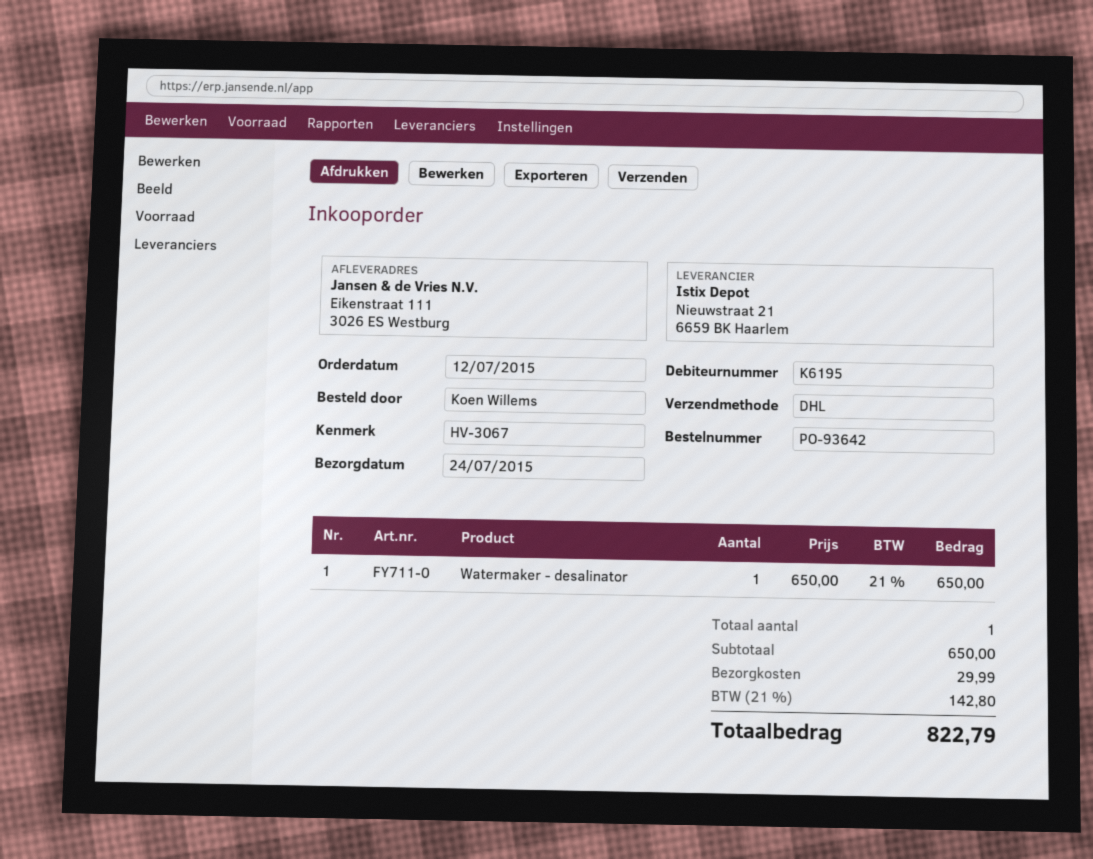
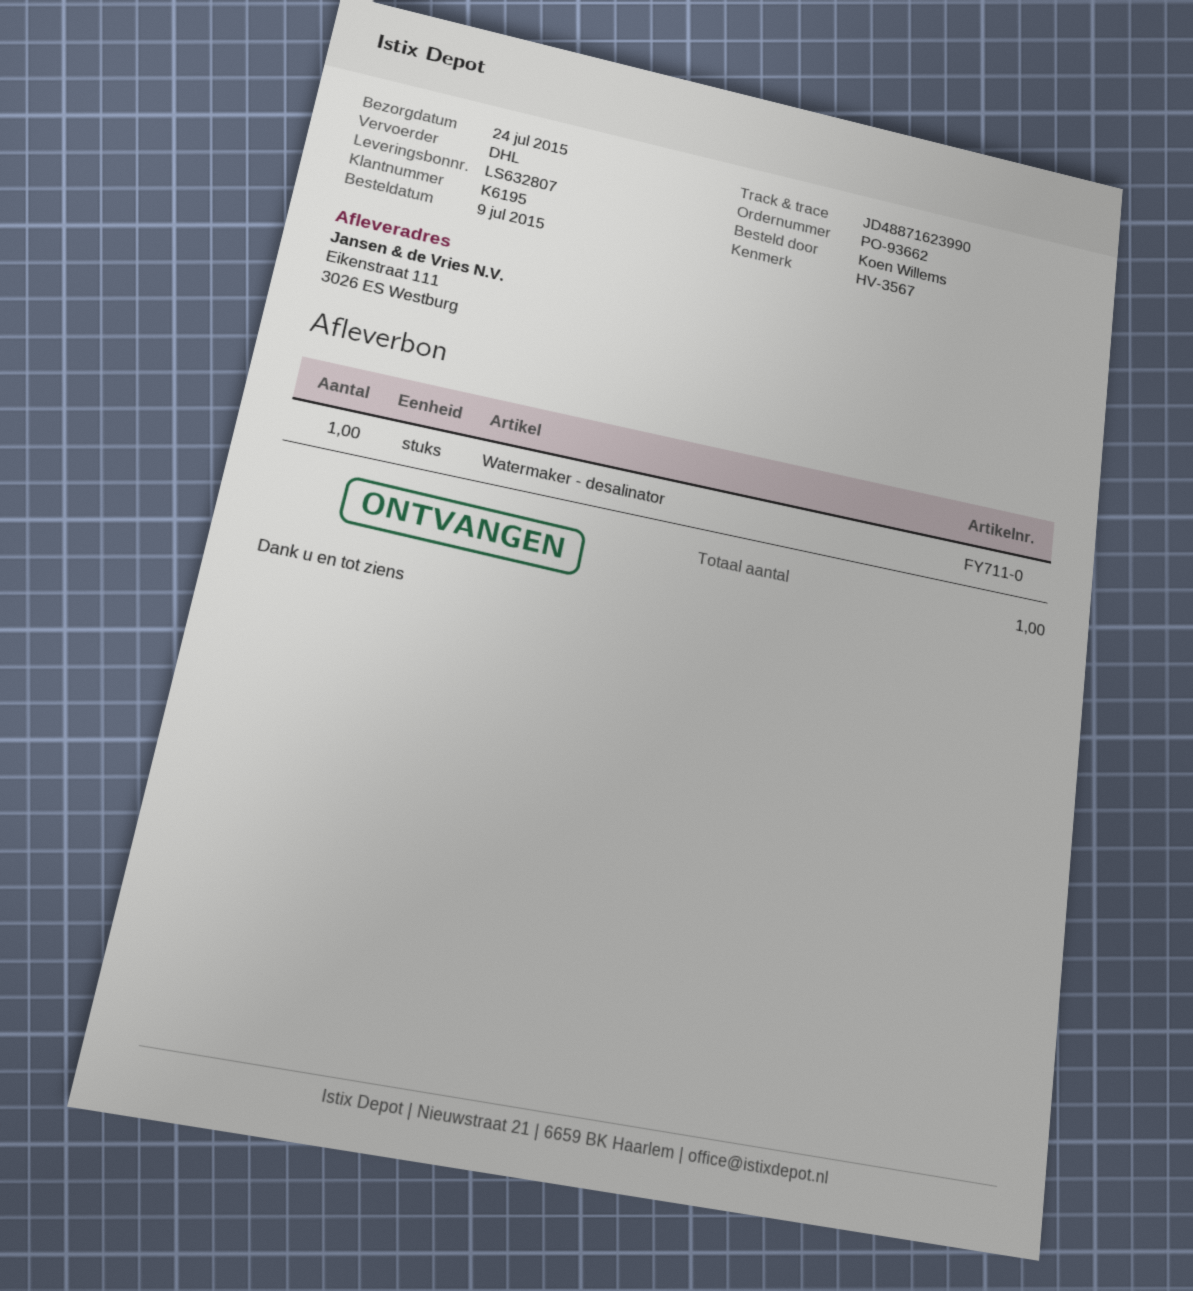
order number: PO-93642 -> PO-93662
order date: 2015-07-12 -> 2015-07-09
reference: HV-3067 -> HV-3567

